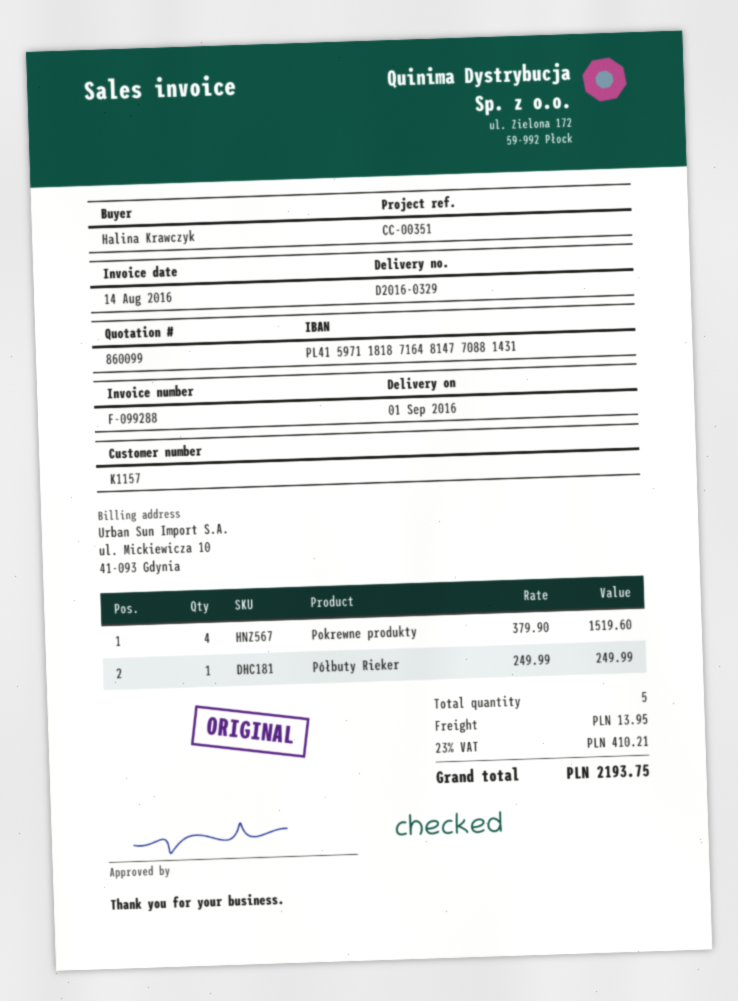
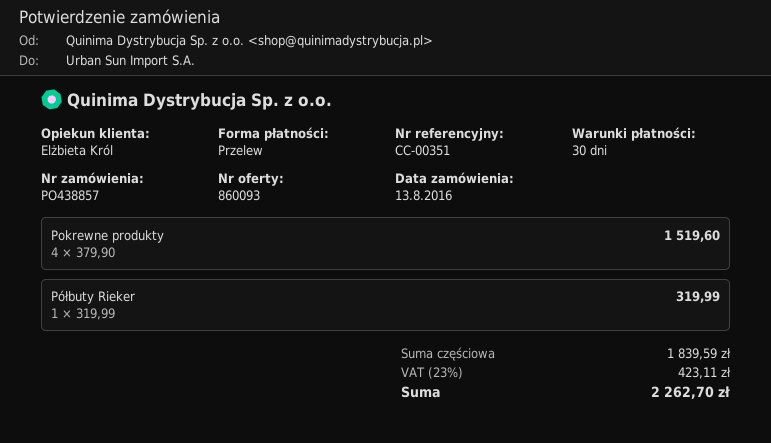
quote number: 860099 -> 860093
Półbuty Rieker: 1 x 249.99 = 249.99 -> 1 x 319.99 = 319.99
shipping: 13.95 -> none
tax: 23% = 410.21 -> 23% = 423.11
total: 2193.75 -> 2262.70

